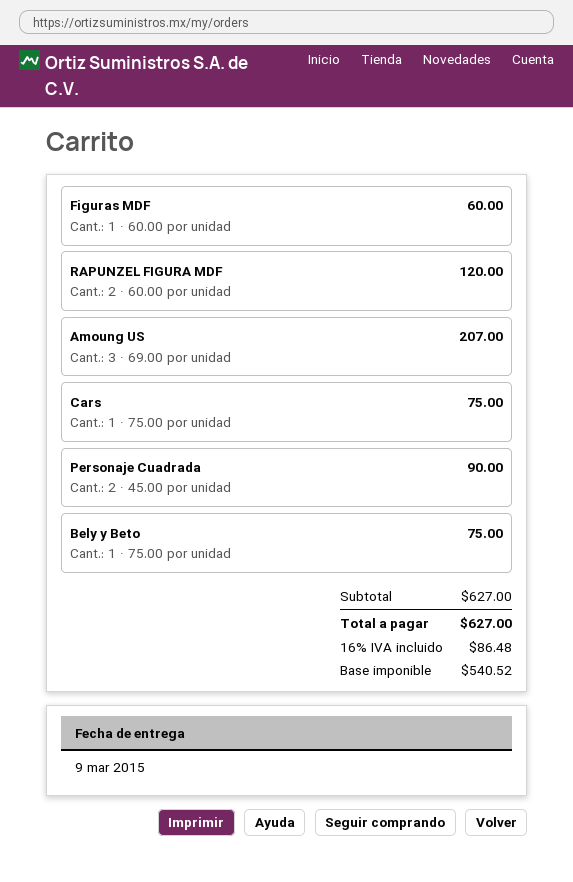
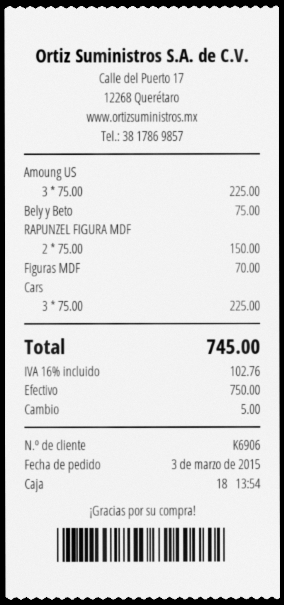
Figuras MDF: 1 x 60.00 = 60.00 -> 1 x 70.00 = 70.00
RAPUNZEL FIGURA MDF: 2 x 60.00 = 120.00 -> 2 x 75.00 = 150.00
Amoung US: 3 x 69.00 = 207.00 -> 3 x 75.00 = 225.00
Cars: 1 x 75.00 = 75.00 -> 3 x 75.00 = 225.00
Personaje Cuadrada: 2 x 45.00 = 90.00 -> none
tax: 16% = 86.48 -> 16% = 102.76
total: 627.00 -> 745.00

